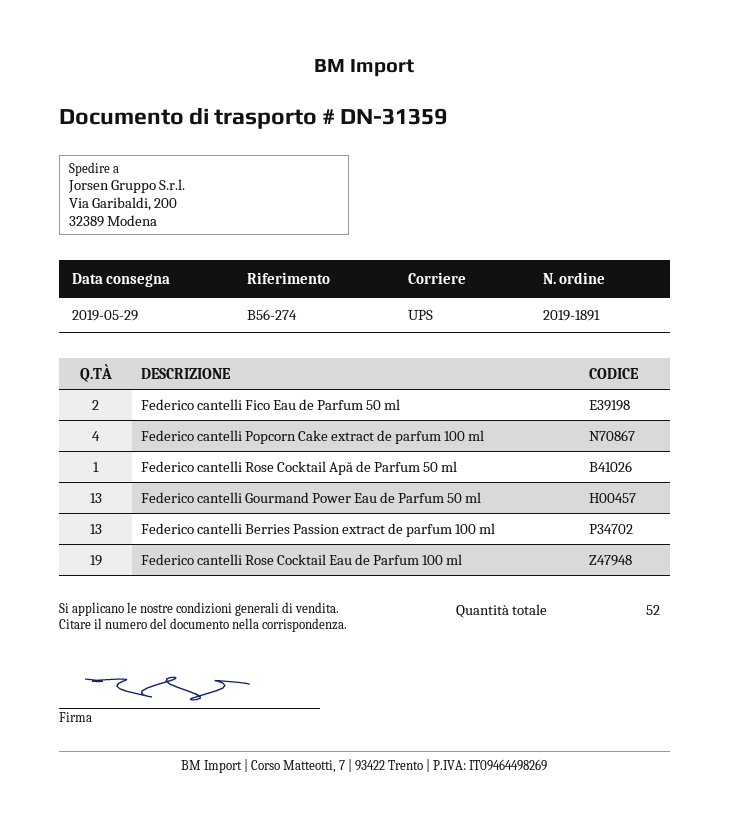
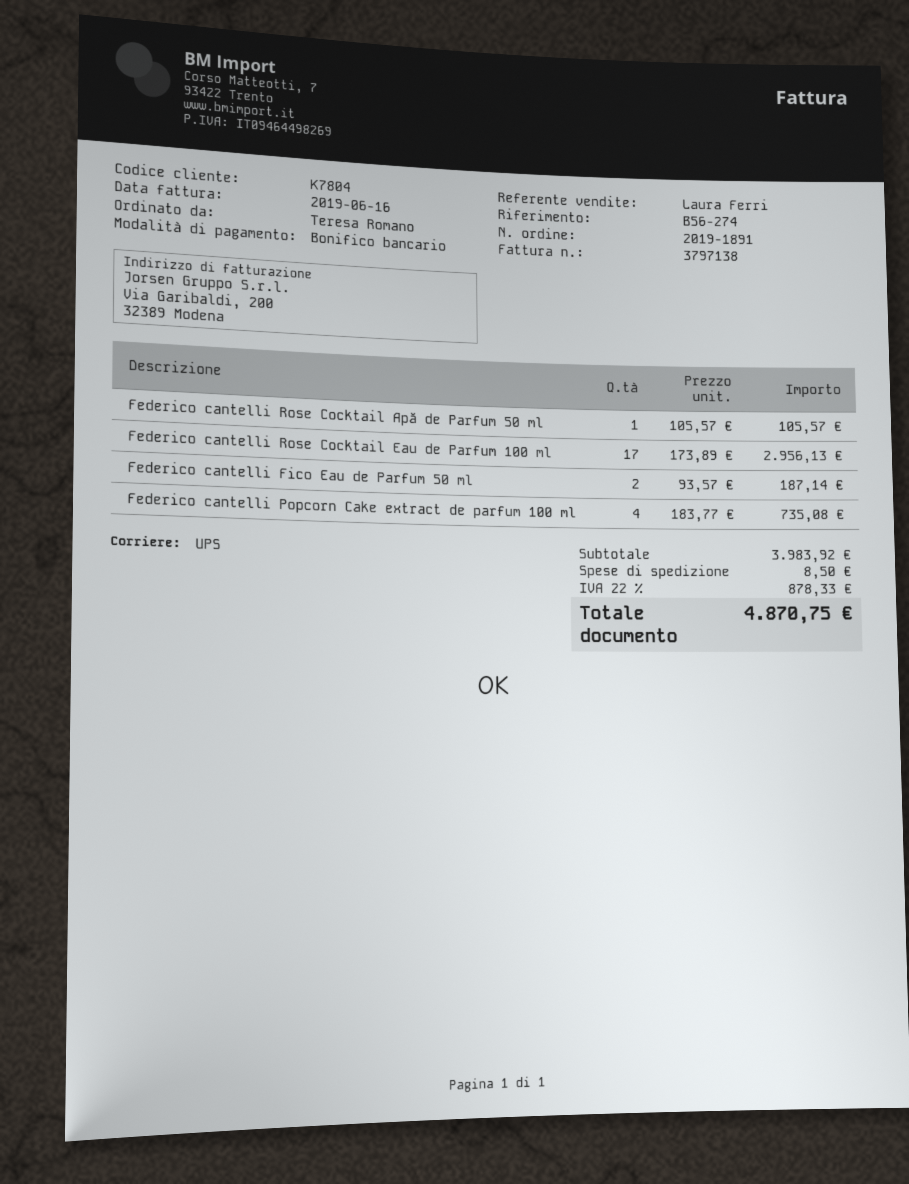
Federico cantelli Gourmand Power Eau de Parfum 50 ml: 13 -> none
Federico cantelli Berries Passion extract de parfum 100 ml: 13 -> none
Federico cantelli Rose Cocktail Eau de Parfum 100 ml: 19 -> 17

